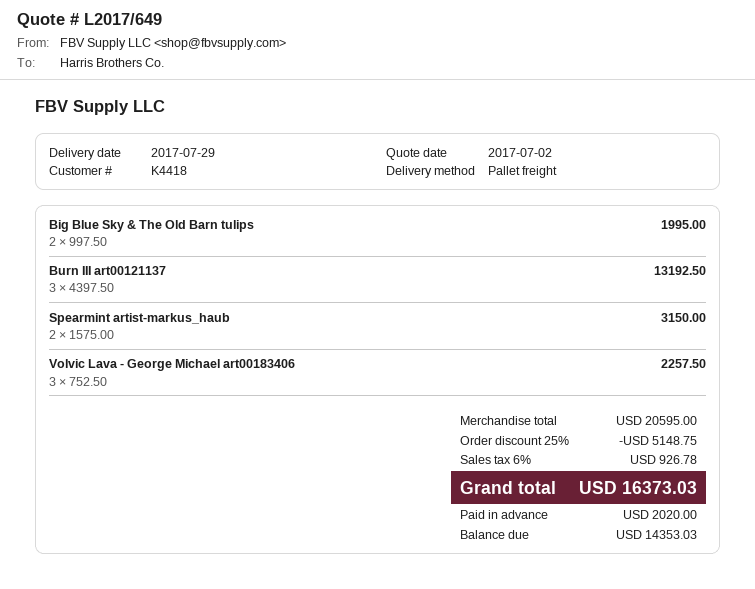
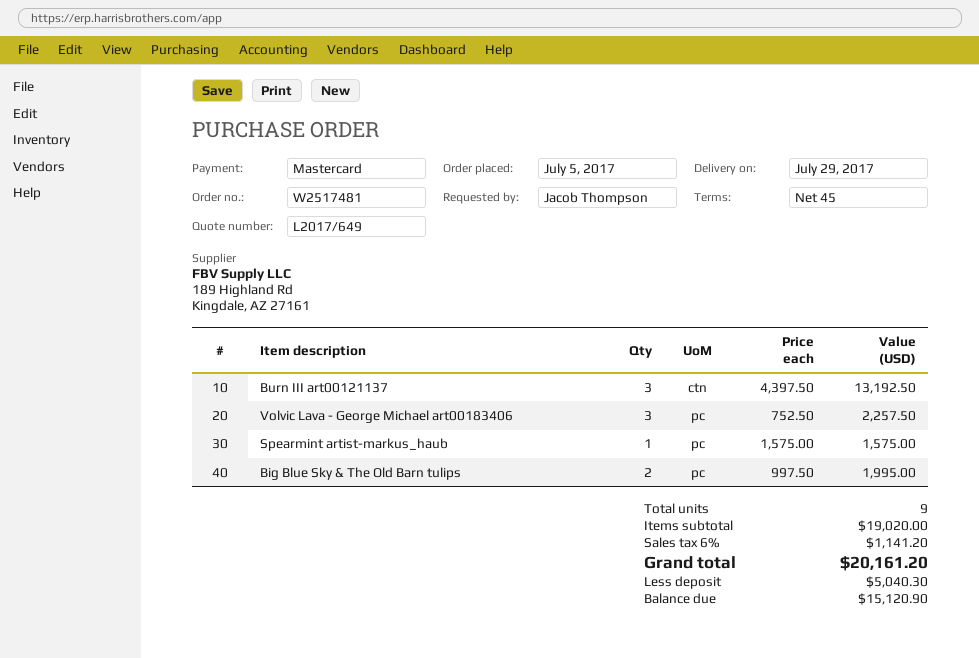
Spearmint artist-markus_haub: 2 x 1575.00 = 3150.00 -> 1 x 1575.00 = 1575.00
subtotal: 20595.00 -> 19020.00
discount: 25% = 5148.75 -> none
tax: 6% = 926.78 -> 6% = 1141.20
total: 16373.03 -> 20161.20
deposit: 2020.00 -> 5040.30
balance: 14353.03 -> 15120.90

